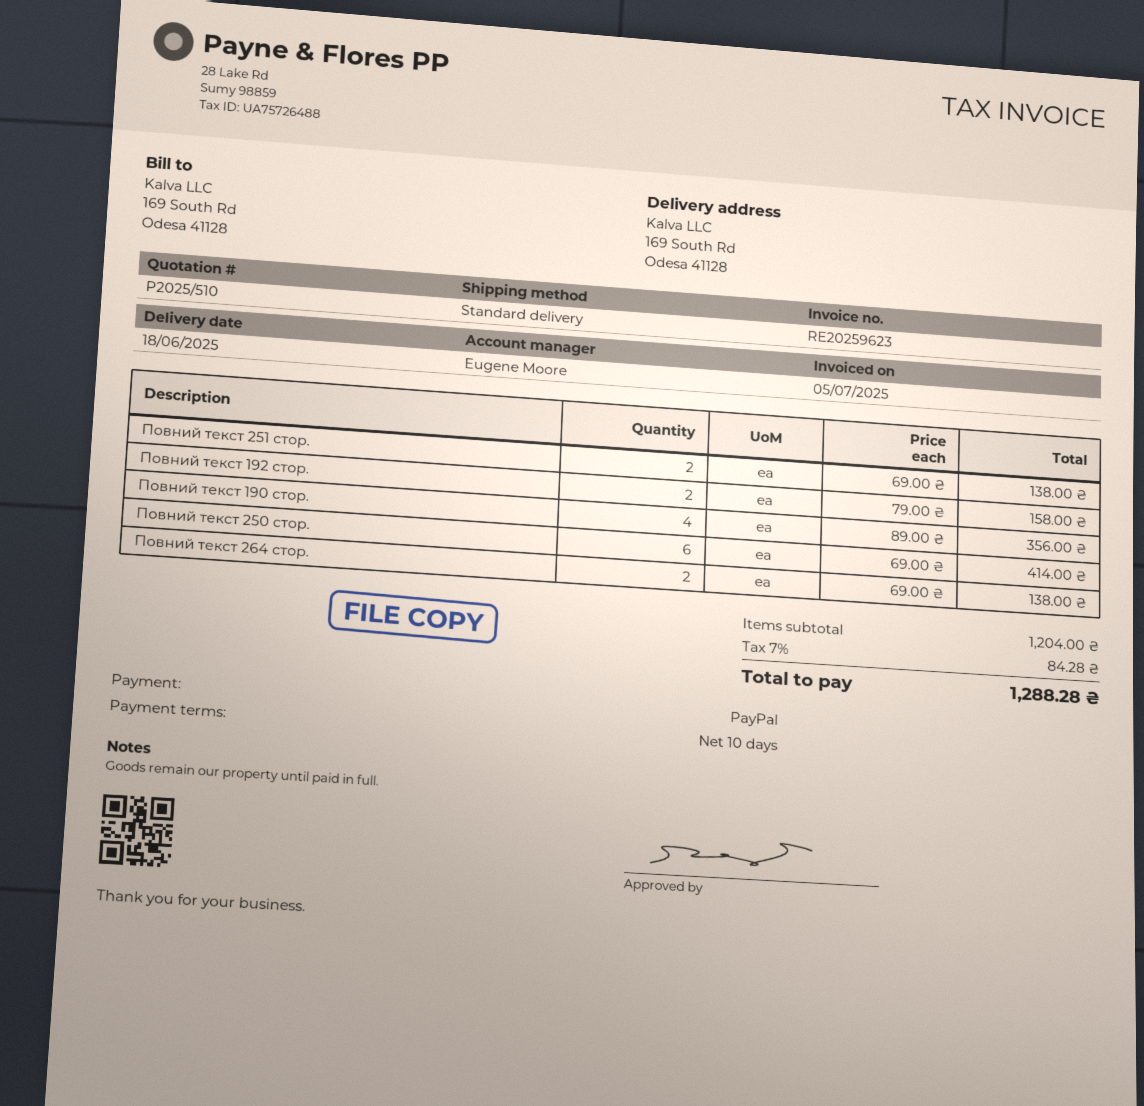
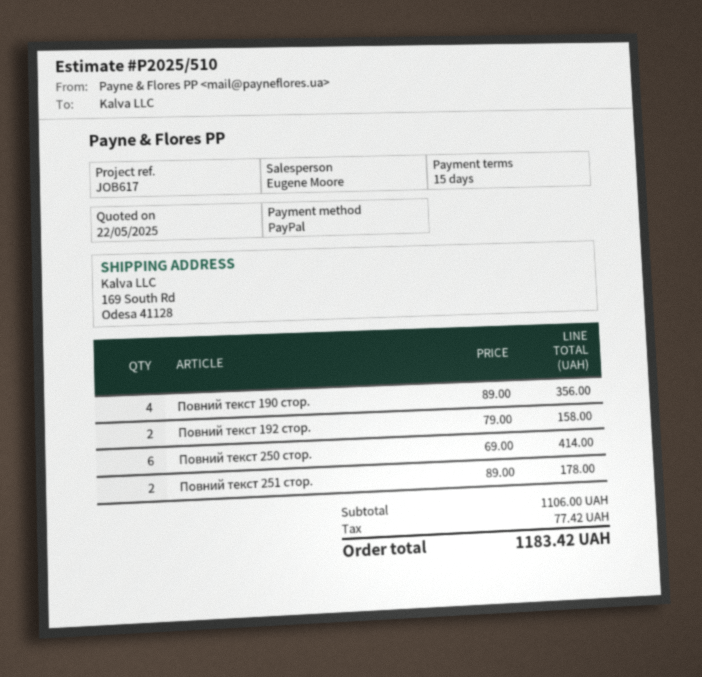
payment terms: 10 days -> 15 days
Повний текст 251 стор.: 2 x 69.00 = 138.00 -> 2 x 89.00 = 178.00
Повний текст 264 стор.: 2 x 69.00 = 138.00 -> none
subtotal: 1204.00 -> 1106.00
tax: 84.28 -> 77.42
total: 1288.28 -> 1183.42

